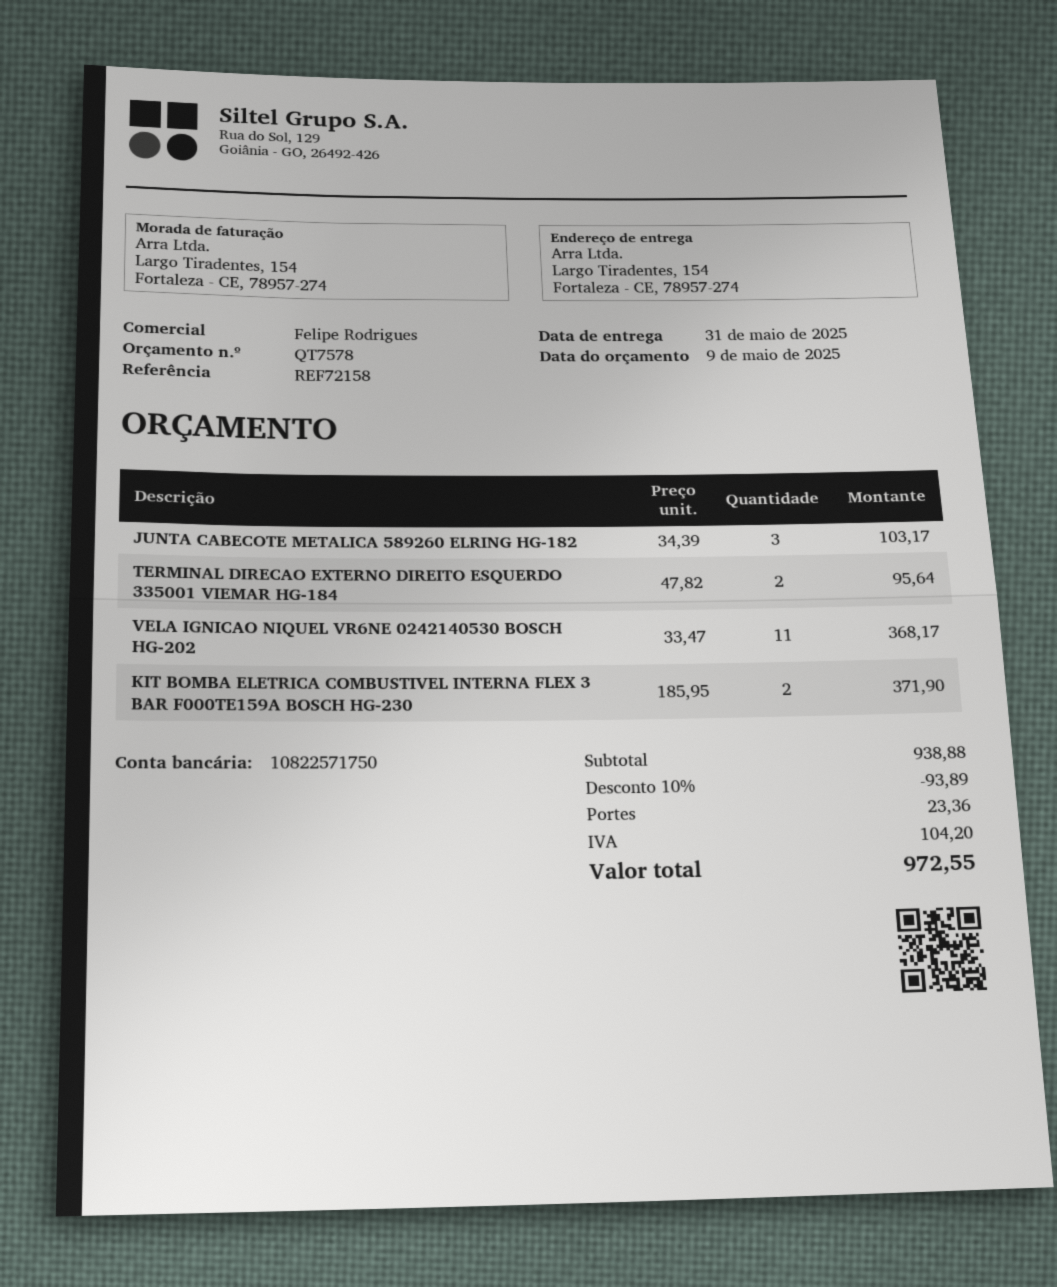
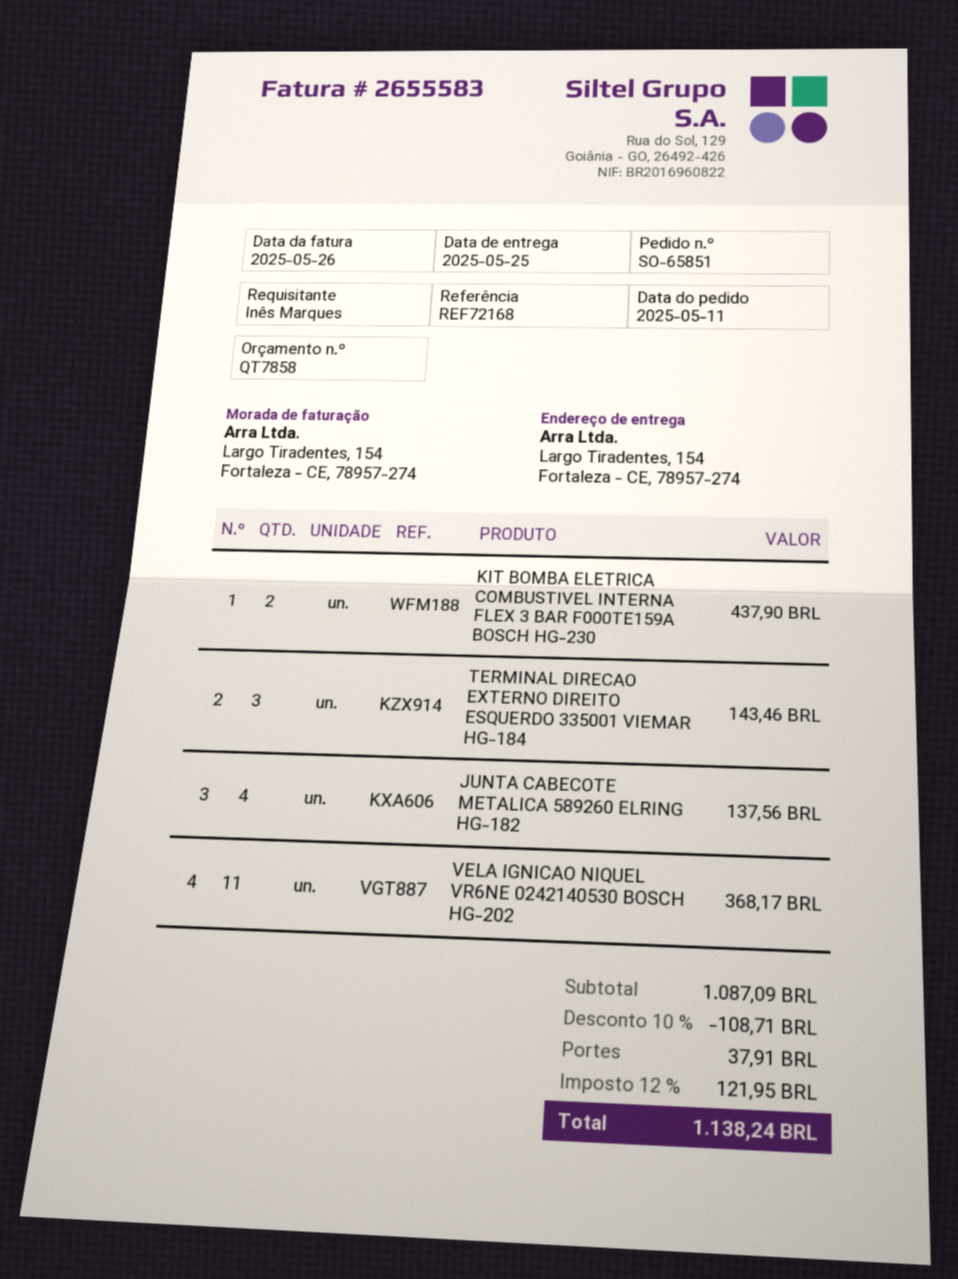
quote number: QT7578 -> QT7858
delivery date: 2025-05-31 -> 2025-05-25
reference: REF72158 -> REF72168
JUNTA CABECOTE METALICA 589260 ELRING HG-182: 3 for 103.17 -> 4 for 137.56
TERMINAL DIRECAO EXTERNO DIREITO ESQUERDO 335001 VIEMAR HG-184: 2 for 95.64 -> 3 for 143.46
KIT BOMBA ELETRICA COMBUSTIVEL INTERNA FLEX 3 BAR F000TE159A BOSCH HG-230: 2 for 371.90 -> 2 for 437.90
subtotal: 938.88 -> 1087.09
discount: 10% = 93.89 -> 10% = 108.71
shipping: 23.36 -> 37.91
tax: 104.20 -> 121.95
total: 972.55 -> 1138.24

